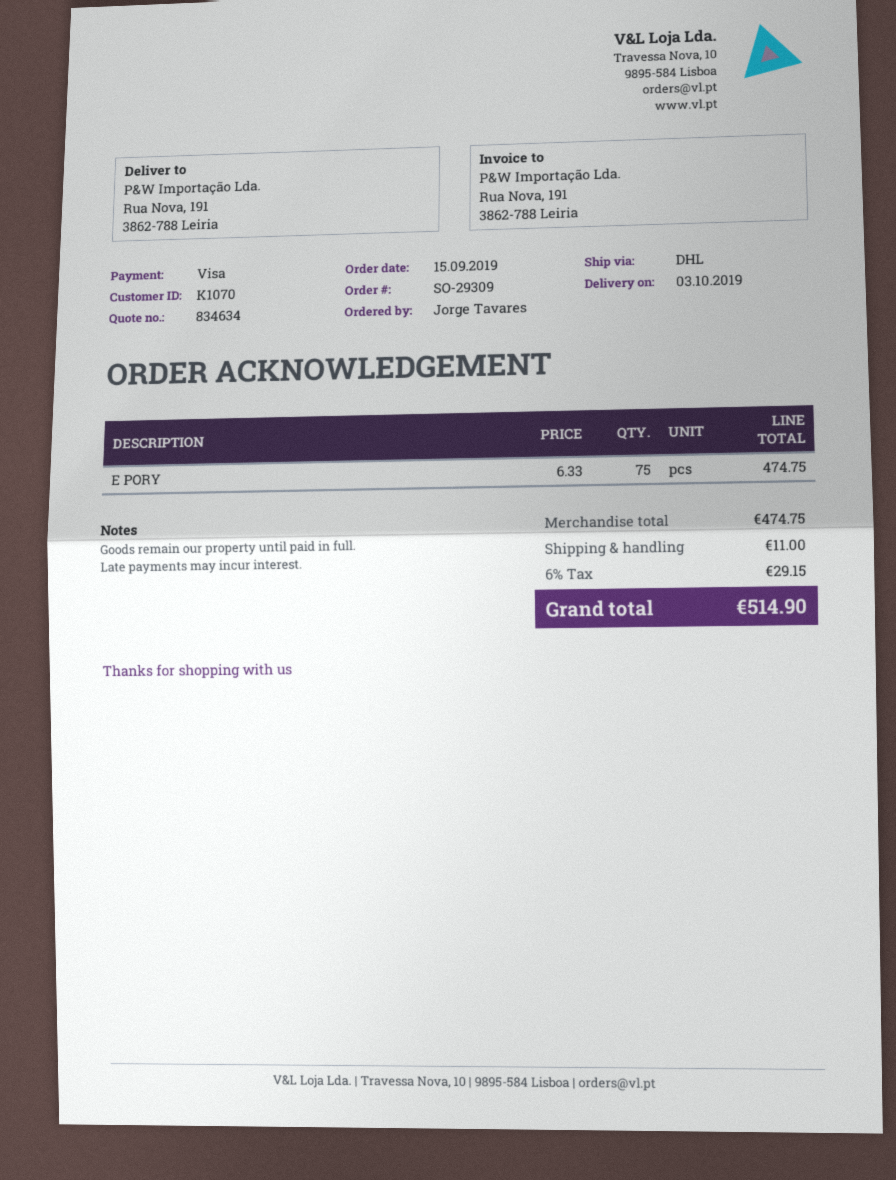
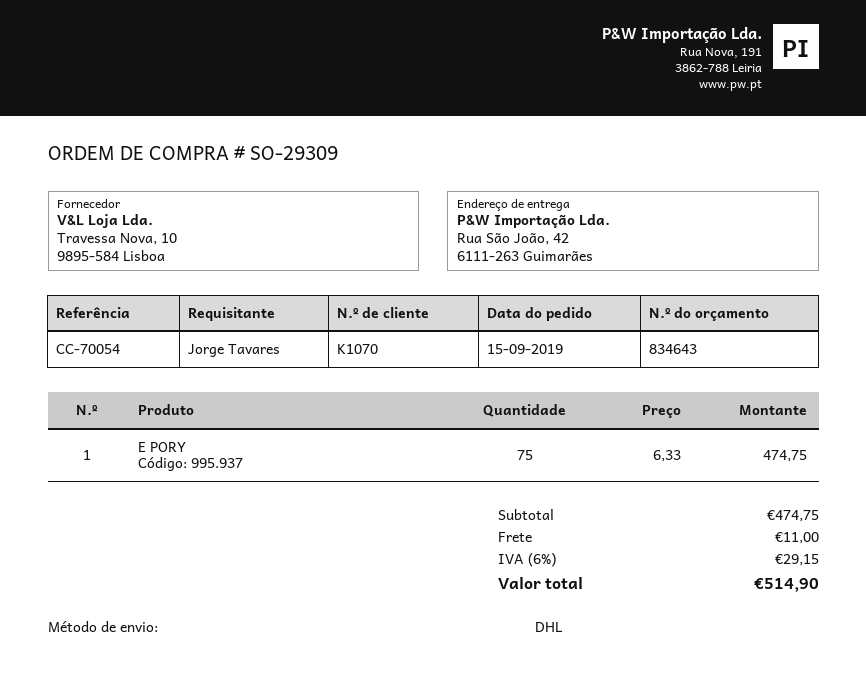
quote number: 834634 -> 834643
ship to: Rua Nova, 191, 3862-788 Leiria -> Rua São João, 42, 6111-263 Guimarães

